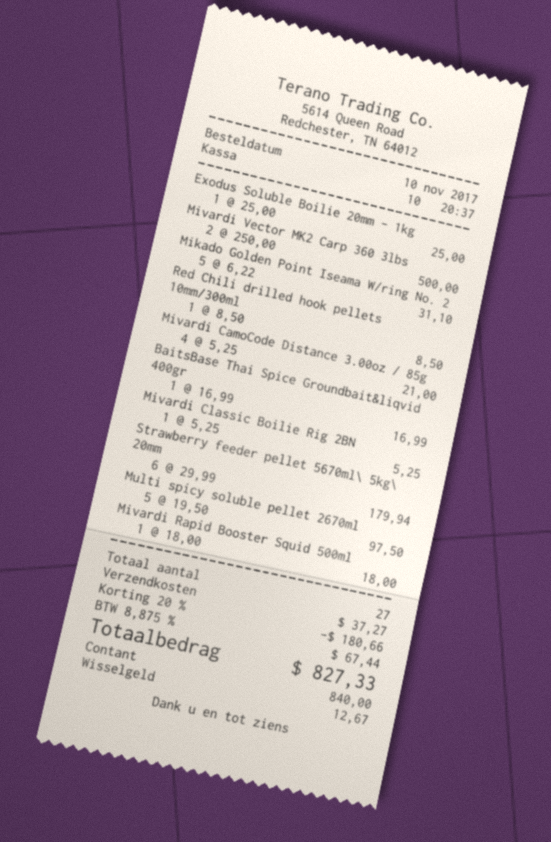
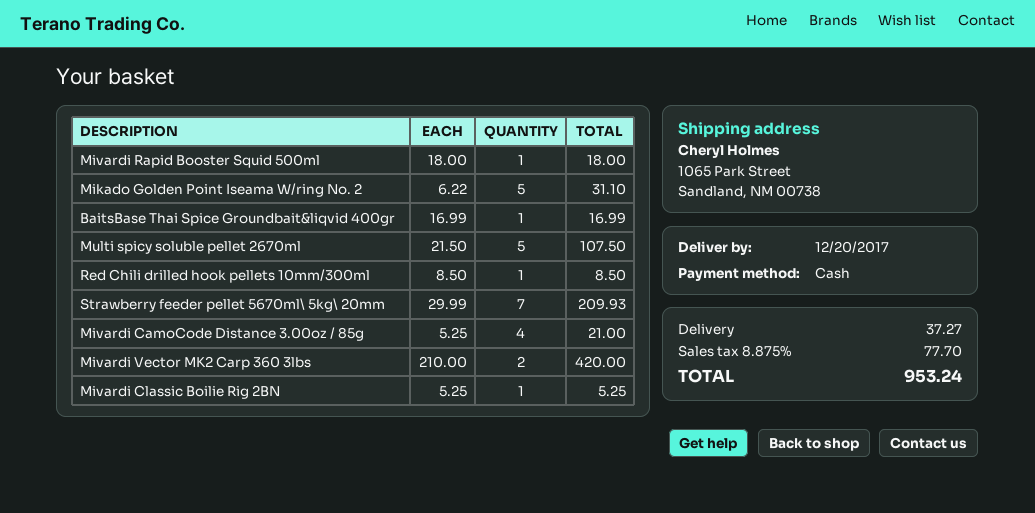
Exodus Soluble Boilie 20mm - 1kg: 1 x 25.00 = 25.00 -> none
Mivardi Vector MK2 Carp 360 3lbs: 2 x 250.00 = 500.00 -> 2 x 210.00 = 420.00
Strawberry feeder pellet 5670ml\ 5kg\ 20mm: 6 x 29.99 = 179.94 -> 7 x 29.99 = 209.93
Multi spicy soluble pellet 2670ml: 5 x 19.50 = 97.50 -> 5 x 21.50 = 107.50
discount: 20% = 180.66 -> none
tax: 8.875% = 67.44 -> 8.875% = 77.70
total: 827.33 -> 953.24

